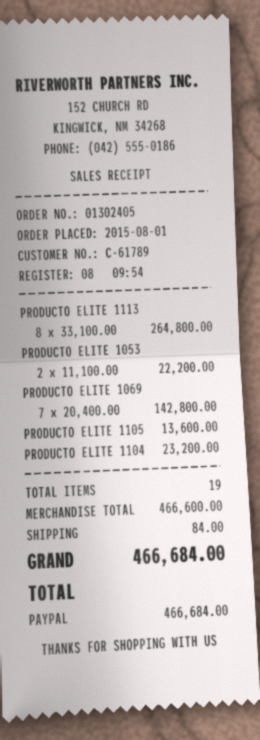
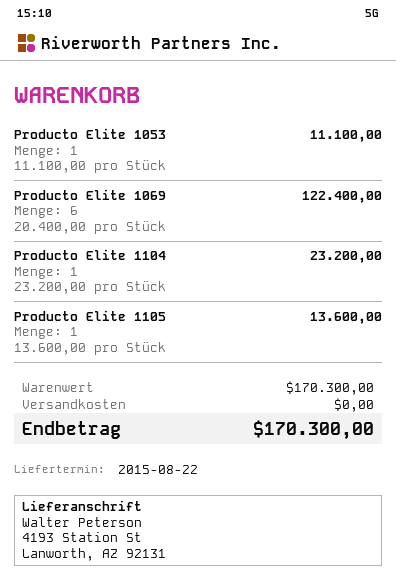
PRODUCTO ELITE 1113: 8 x 33100.00 = 264800.00 -> none
PRODUCTO ELITE 1053: 2 x 11100.00 = 22200.00 -> 1 x 11100.00 = 11100.00
PRODUCTO ELITE 1069: 7 x 20400.00 = 142800.00 -> 6 x 20400.00 = 122400.00
subtotal: 466600.00 -> 170300.00
shipping: 84.00 -> 0.00
total: 466684.00 -> 170300.00

